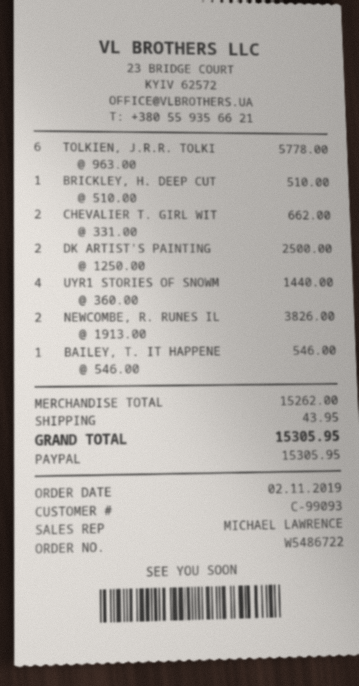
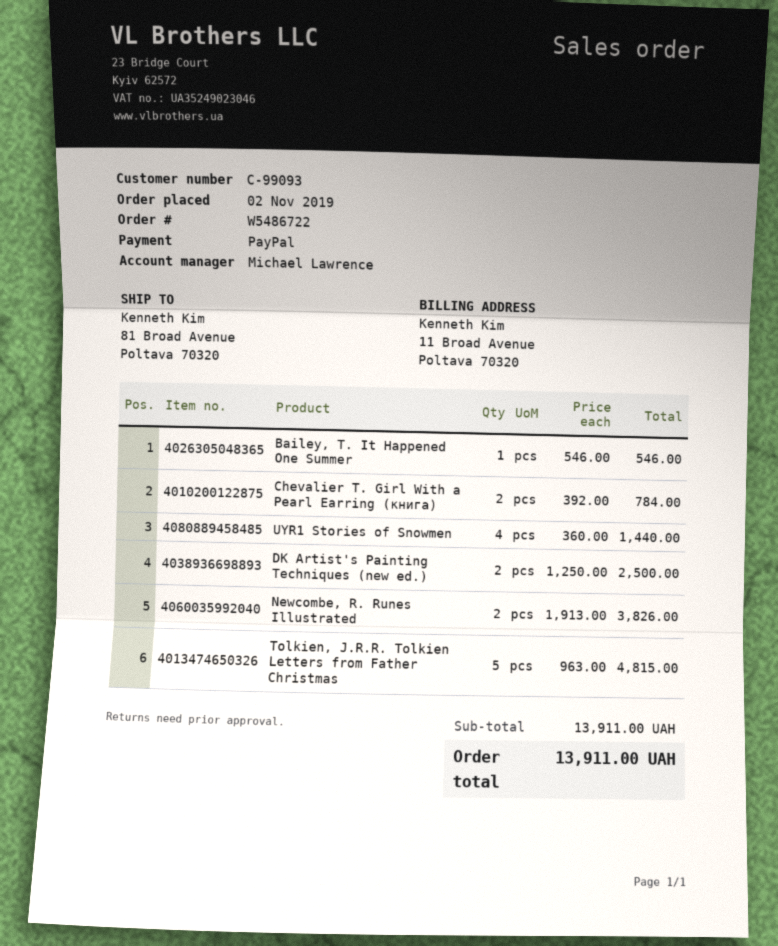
TOLKIEN, J.R.R. TOLKI: 6 x 963.00 = 5778.00 -> 5 x 963.00 = 4815.00
BRICKLEY, H. DEEP CUT: 1 x 510.00 = 510.00 -> none
CHEVALIER T. GIRL WIT: 2 x 331.00 = 662.00 -> 2 x 392.00 = 784.00
subtotal: 15262.00 -> 13911.00
shipping: 43.95 -> none
total: 15305.95 -> 13911.00

